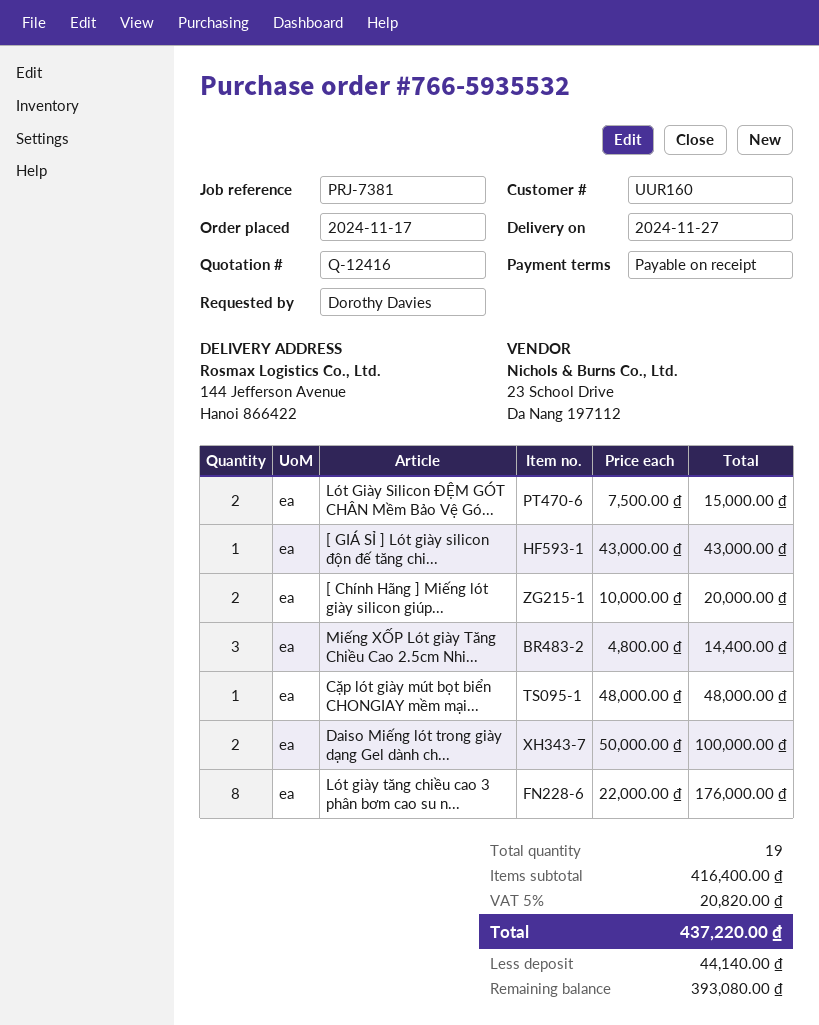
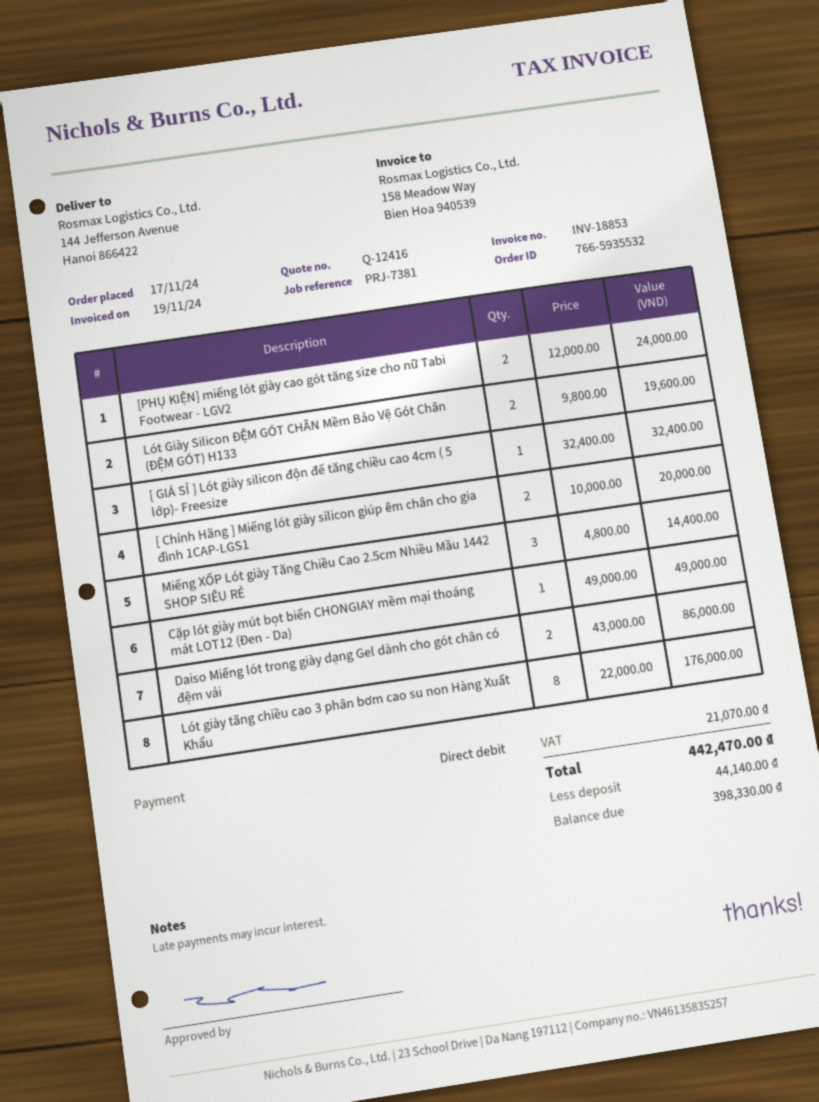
Lót Giày Silicon ĐỆM GÓT CHÂN Mềm Bảo Vệ Gó...: 2 x 7500.00 = 15000.00 -> 2 x 9800.00 = 19600.00
[ GIÁ SỈ ] Lót giày silicon độn đế tăng chi...: 1 x 43000.00 = 43000.00 -> 1 x 32400.00 = 32400.00
Cặp lót giày mút bọt biển CHONGIAY mềm mại...: 1 x 48000.00 = 48000.00 -> 1 x 49000.00 = 49000.00
Daiso Miếng lót trong giày dạng Gel dành ch...: 2 x 50000.00 = 100000.00 -> 2 x 43000.00 = 86000.00
[PHỤ KIỆN] miếng lót giày cao gót tăng size cho nữ Tabi Footwear - LGV2: none -> 2 x 12000.00 = 24000.00
tax: 20820.00 -> 21070.00
total: 437220.00 -> 442470.00
balance: 393080.00 -> 398330.00

